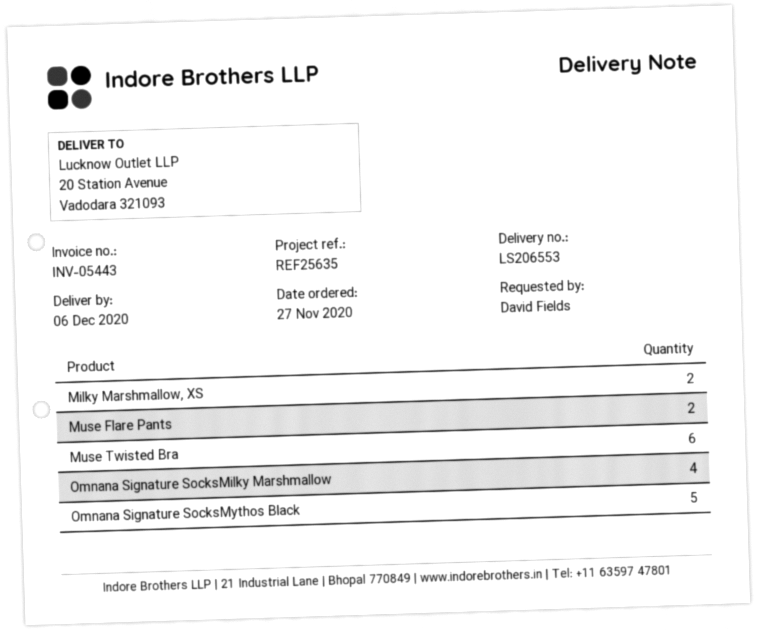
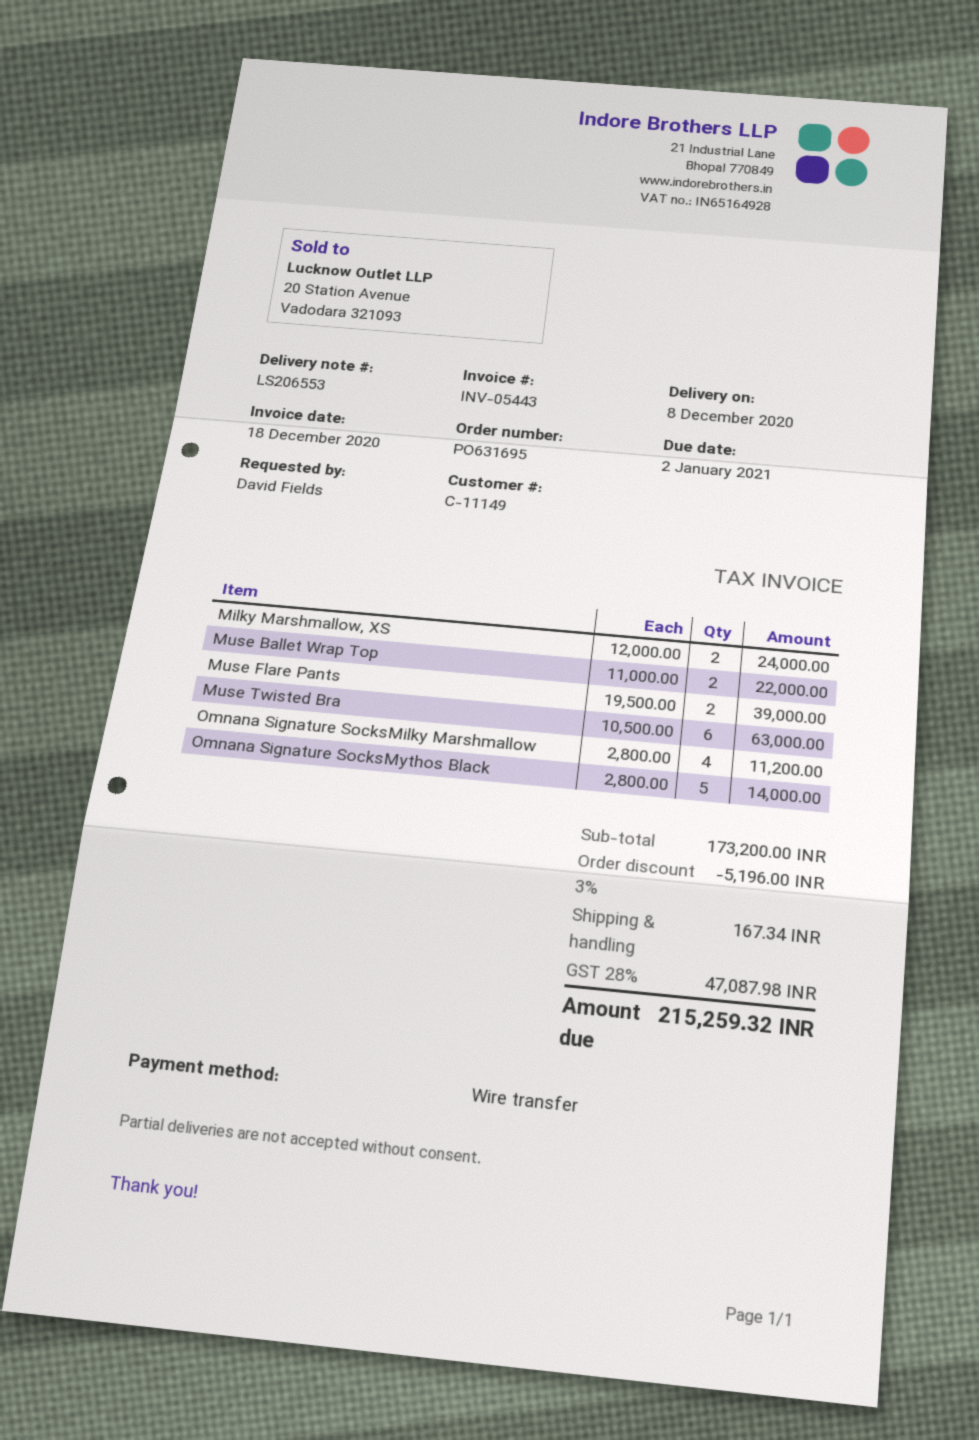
delivery date: 2020-12-06 -> 2020-12-08
Muse Ballet Wrap Top: none -> 2

